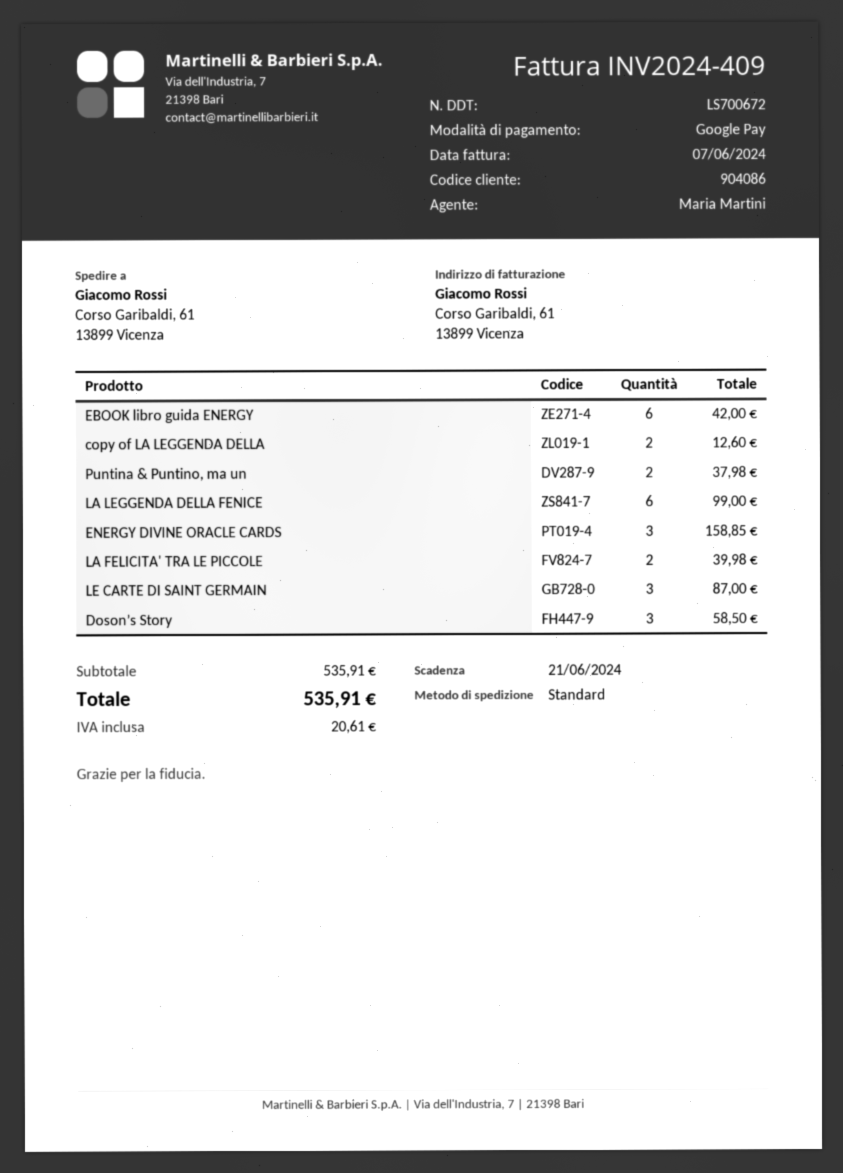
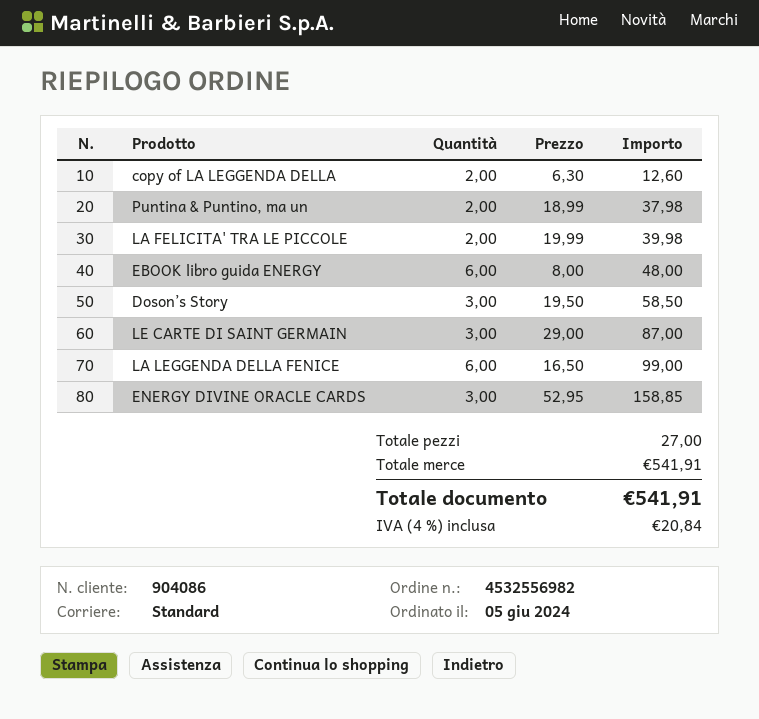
EBOOK libro guida ENERGY: 6 for 42.00 -> 6 for 48.00
subtotal: 535.91 -> 541.91
tax: 20.61 -> 20.84
total: 535.91 -> 541.91

